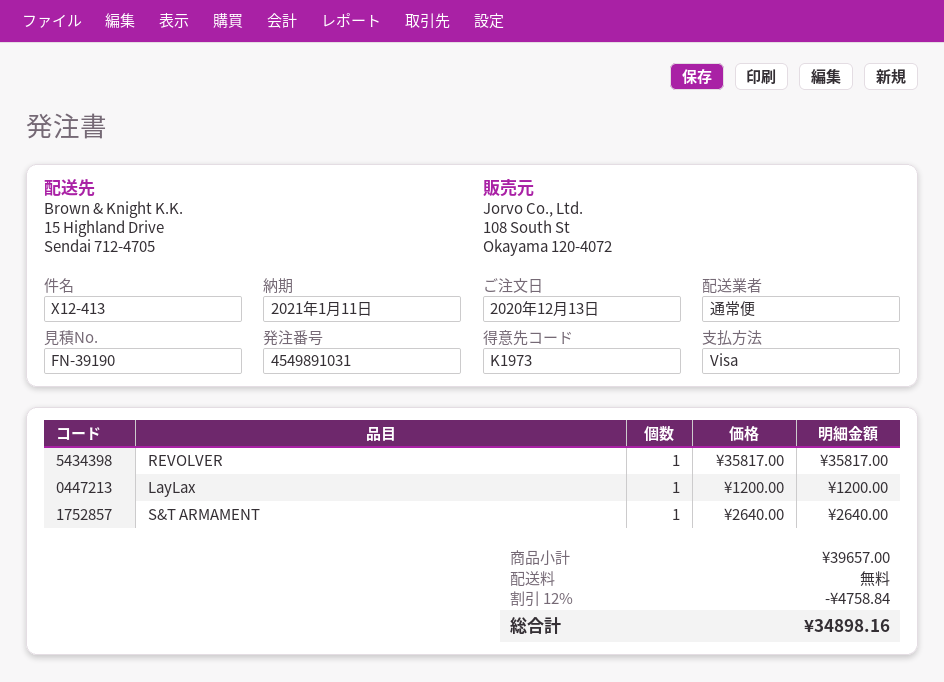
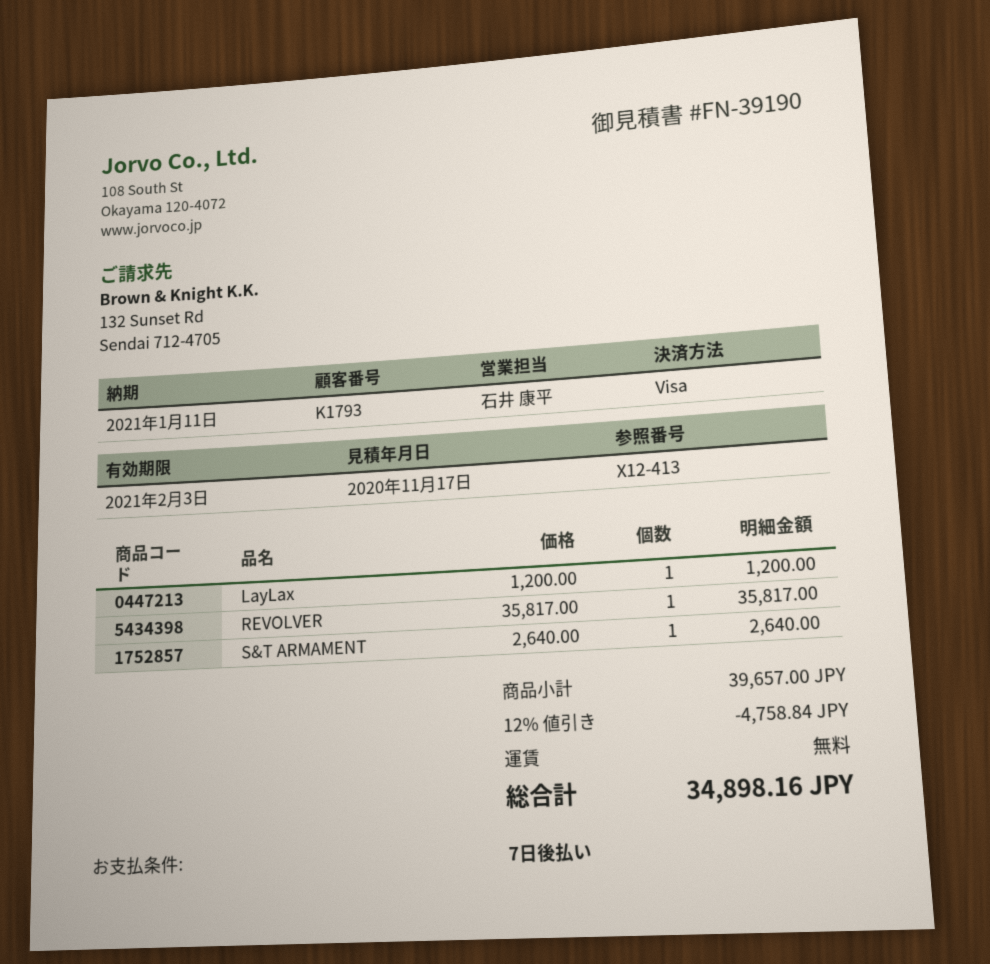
customer number: K1973 -> K1793

